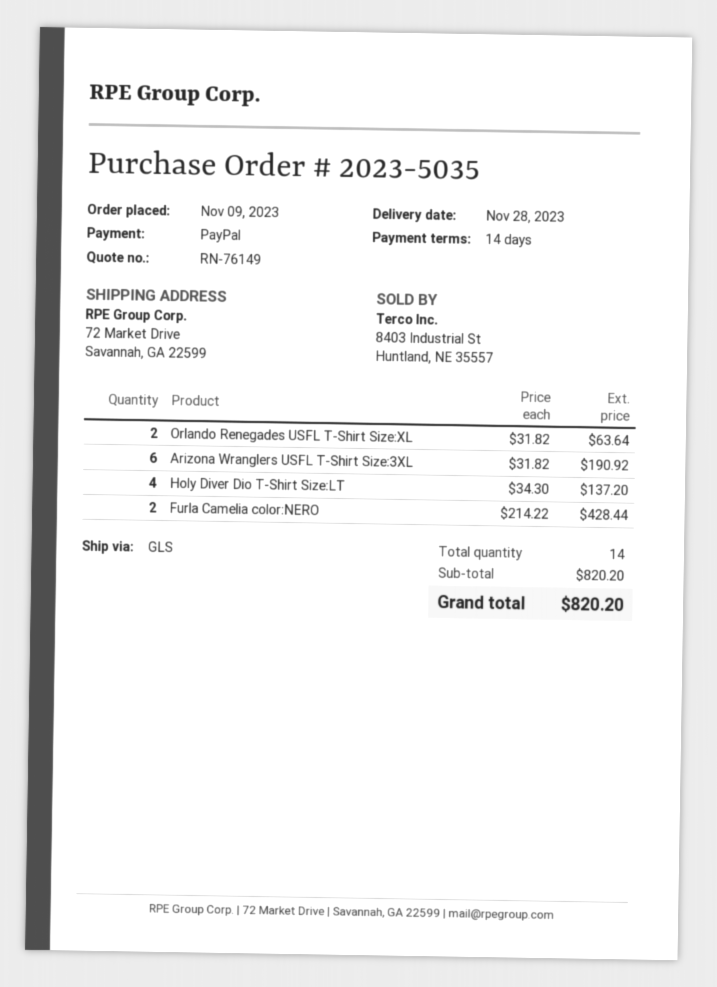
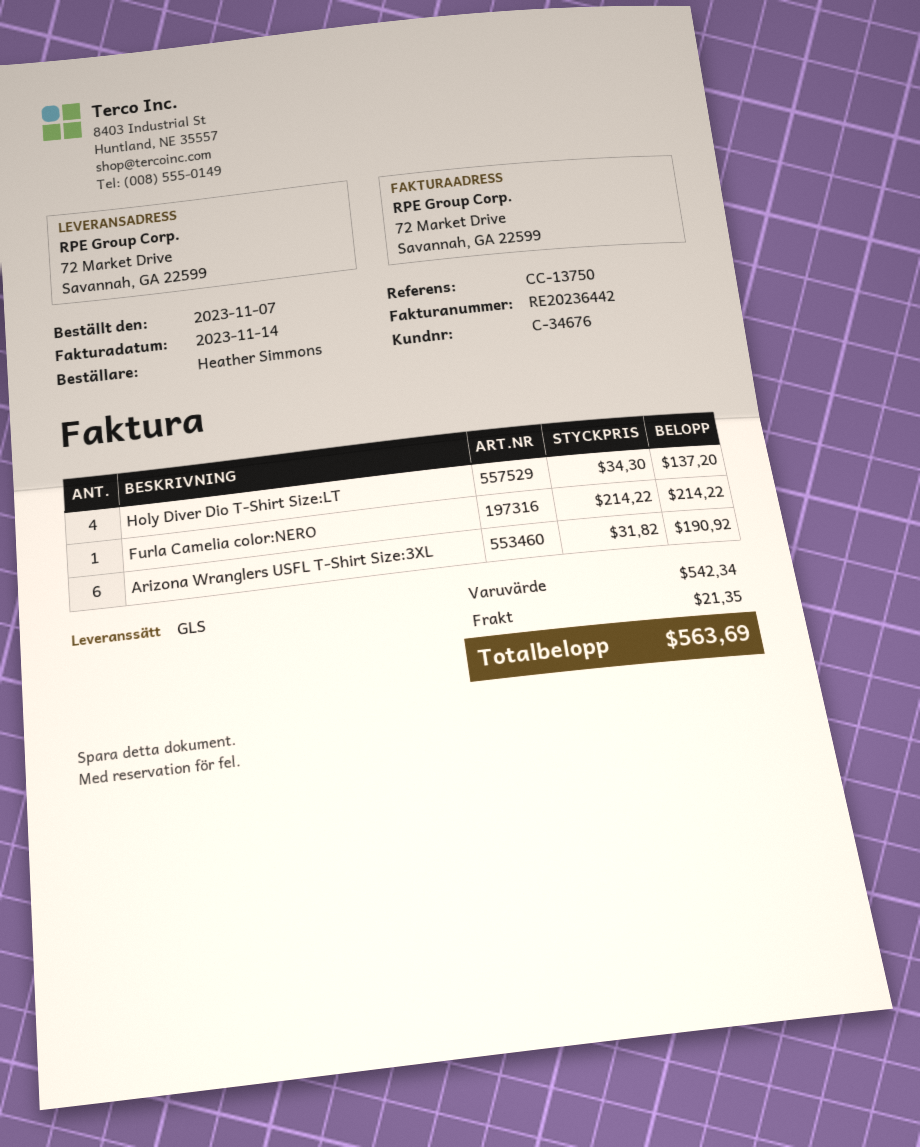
order date: 2023-11-09 -> 2023-11-07
Orlando Renegades USFL T-Shirt Size:XL: 2 x 31.82 = 63.64 -> none
Furla Camelia color:NERO: 2 x 214.22 = 428.44 -> 1 x 214.22 = 214.22
subtotal: 820.20 -> 542.34
shipping: none -> 21.35
total: 820.20 -> 563.69

